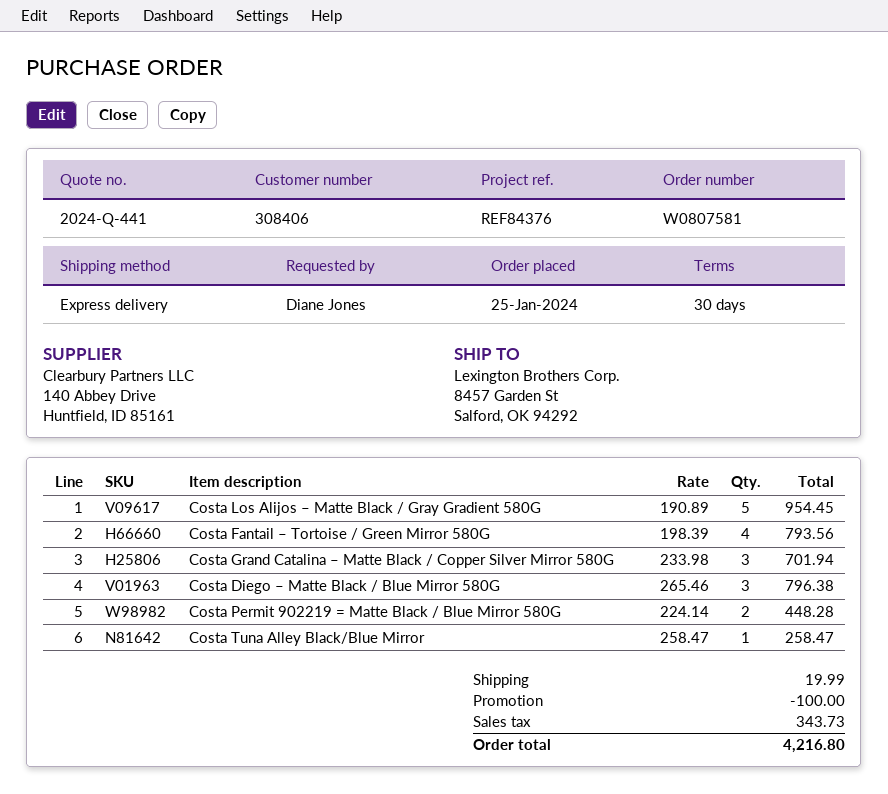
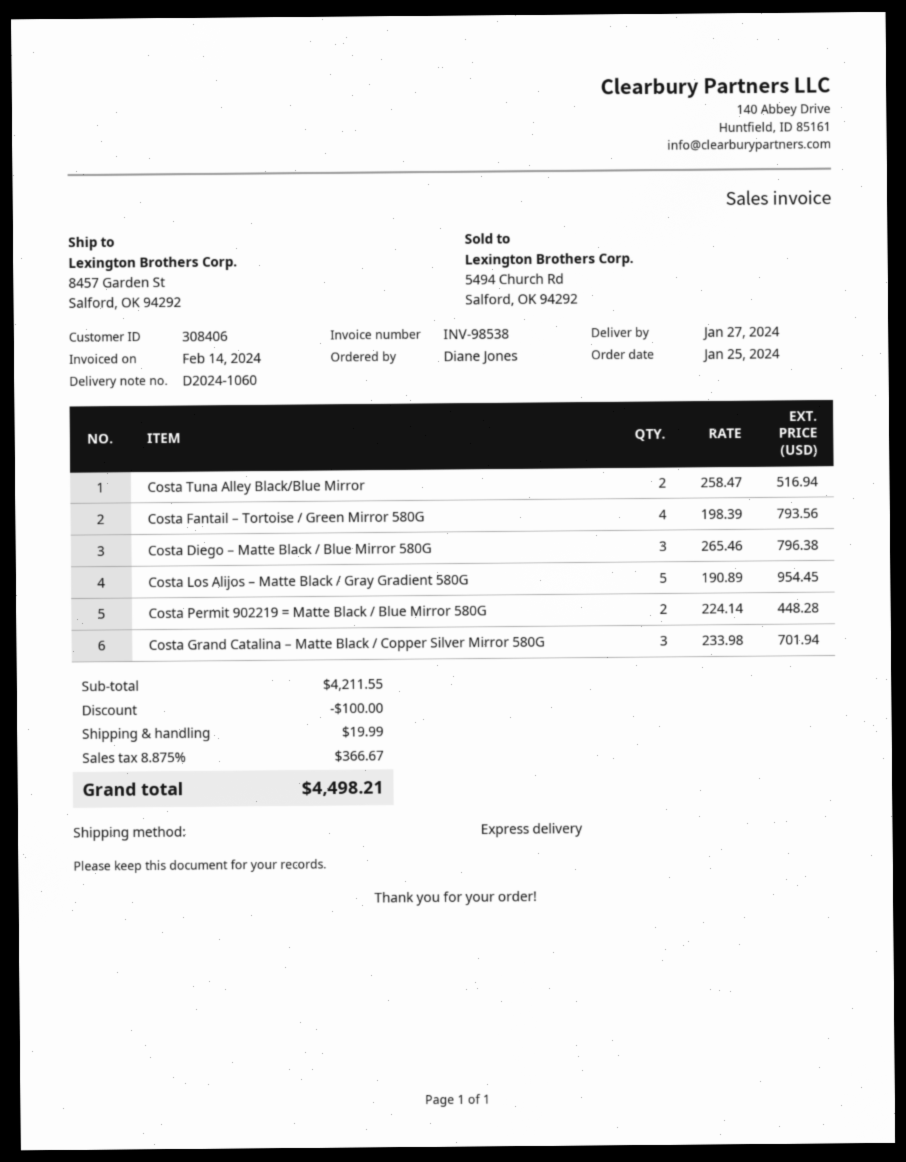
Costa Tuna Alley Black/Blue Mirror: 1 x 258.47 = 258.47 -> 2 x 258.47 = 516.94
tax: 343.73 -> 366.67
total: 4216.80 -> 4498.21

